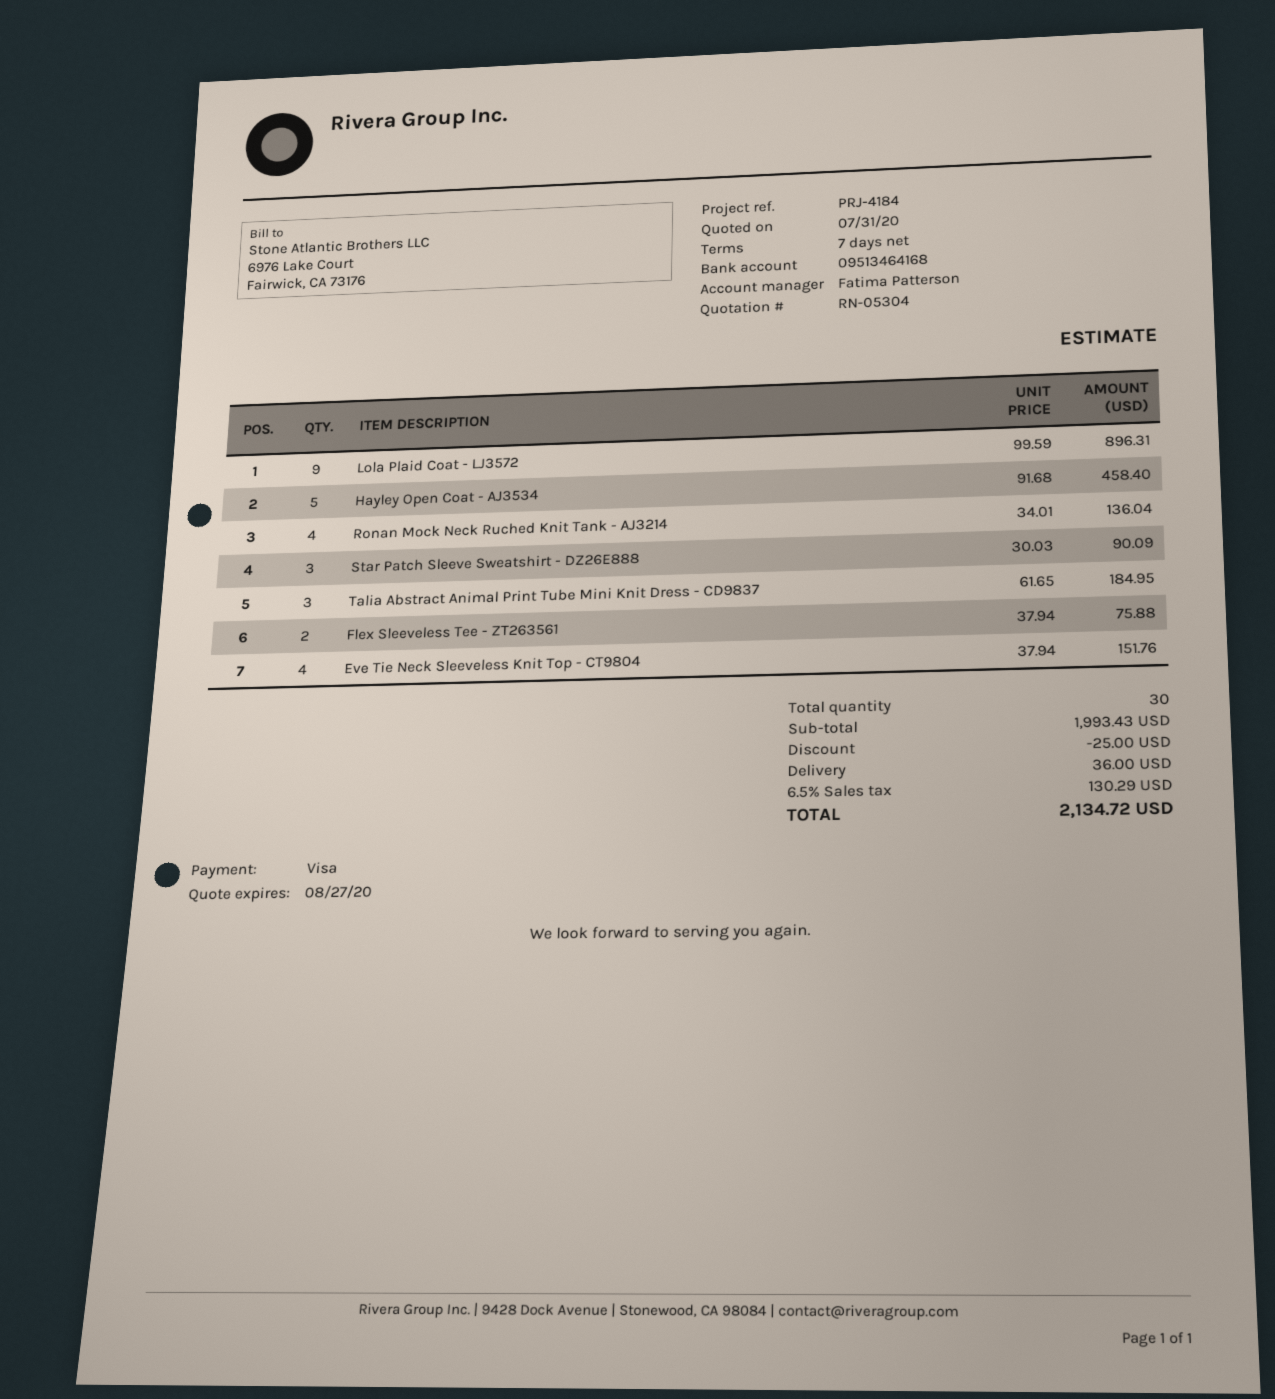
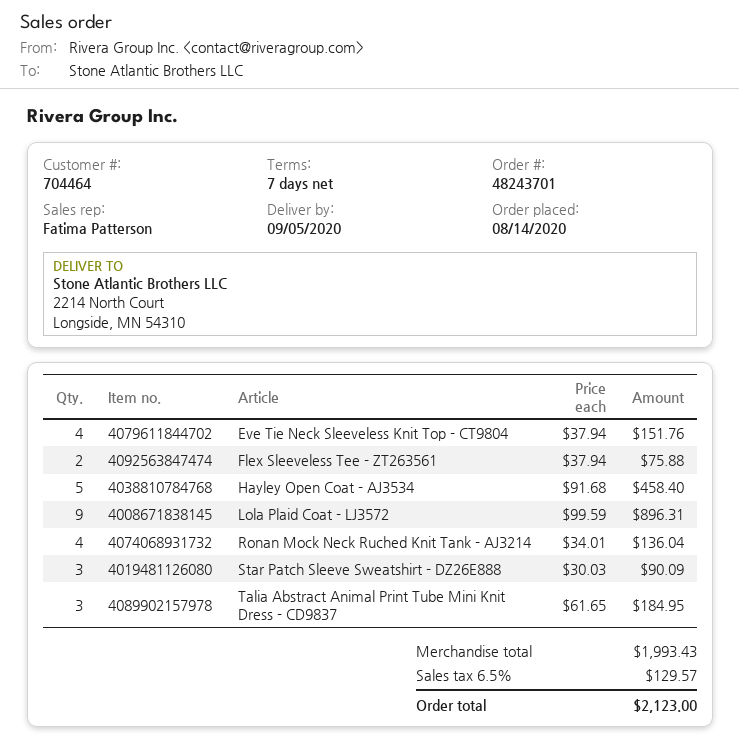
discount: 25.00 -> none
shipping: 36.00 -> none
tax: 6.5% = 130.29 -> 6.5% = 129.57
total: 2134.72 -> 2123.00

